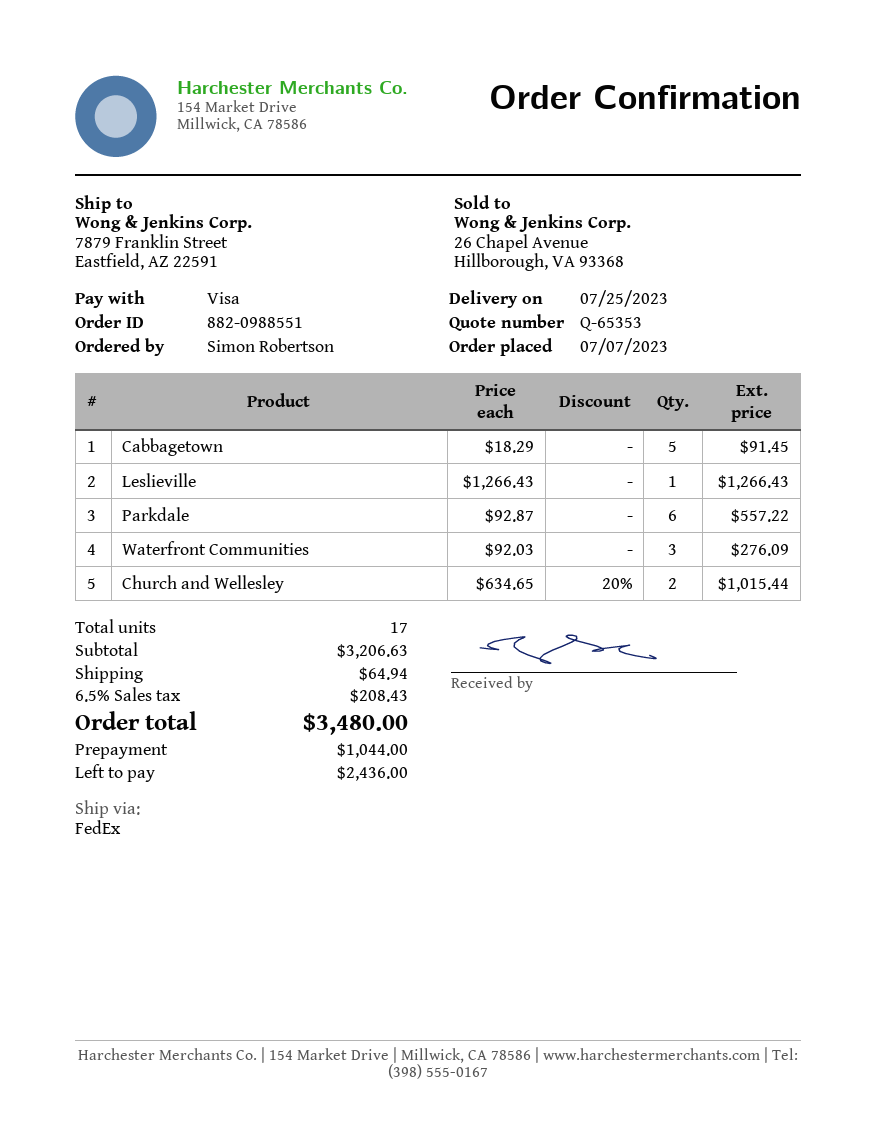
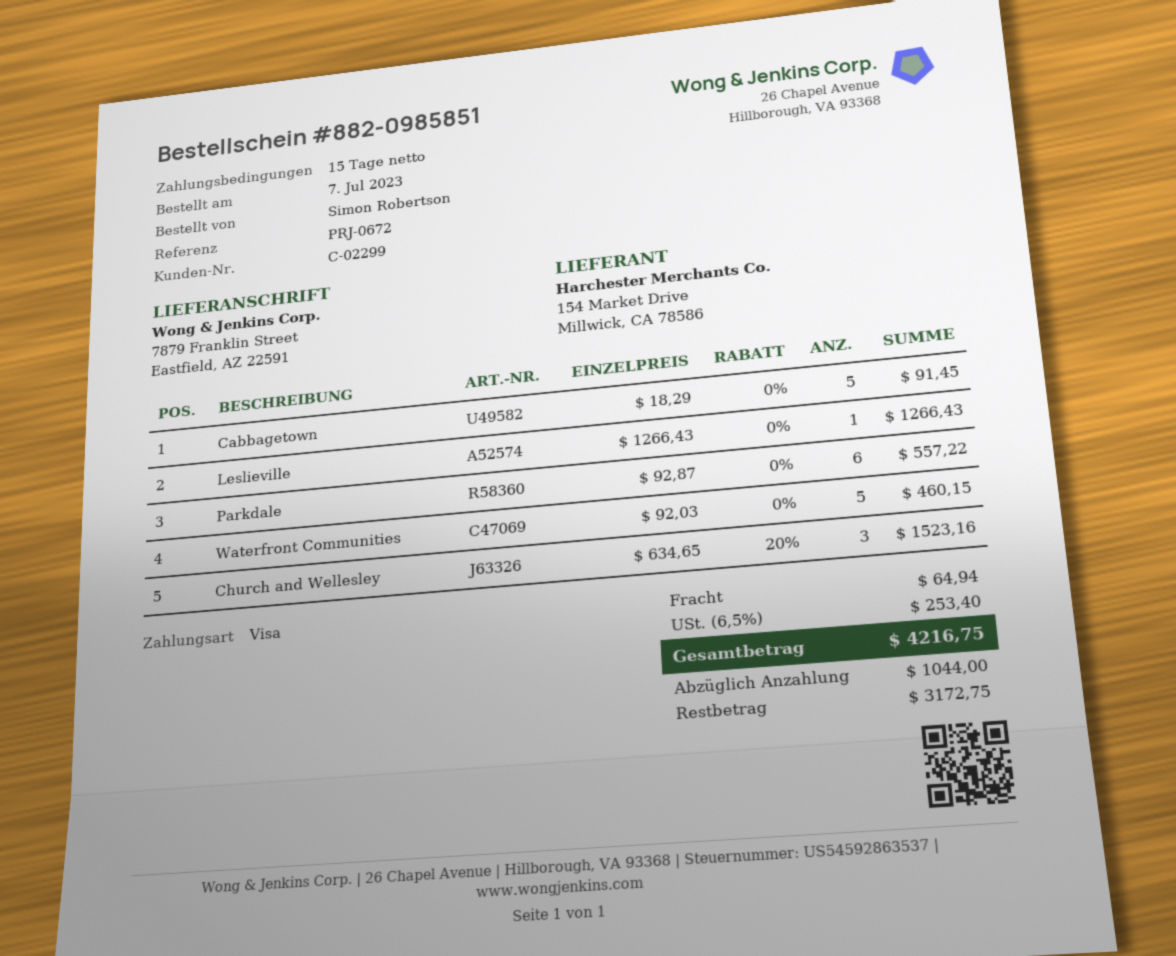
order number: 882-0988551 -> 882-0985851
Waterfront Communities: 3 x 92.03 = 276.09 -> 5 x 92.03 = 460.15
Church and Wellesley: 2 x 634.65 - 20% = 1015.44 -> 3 x 634.65 - 20% = 1523.16
tax: 6.5% = 208.43 -> 6.5% = 253.40
total: 3480.00 -> 4216.75
balance: 2436.00 -> 3172.75

